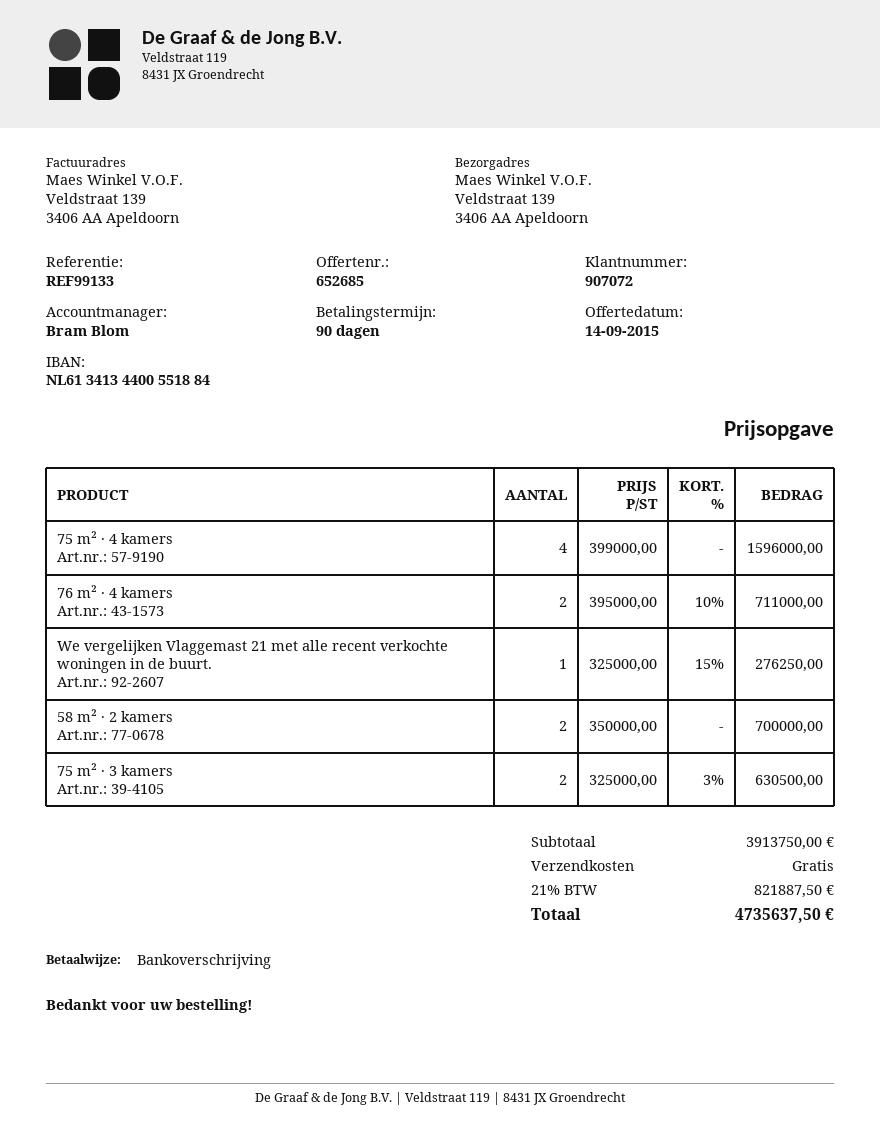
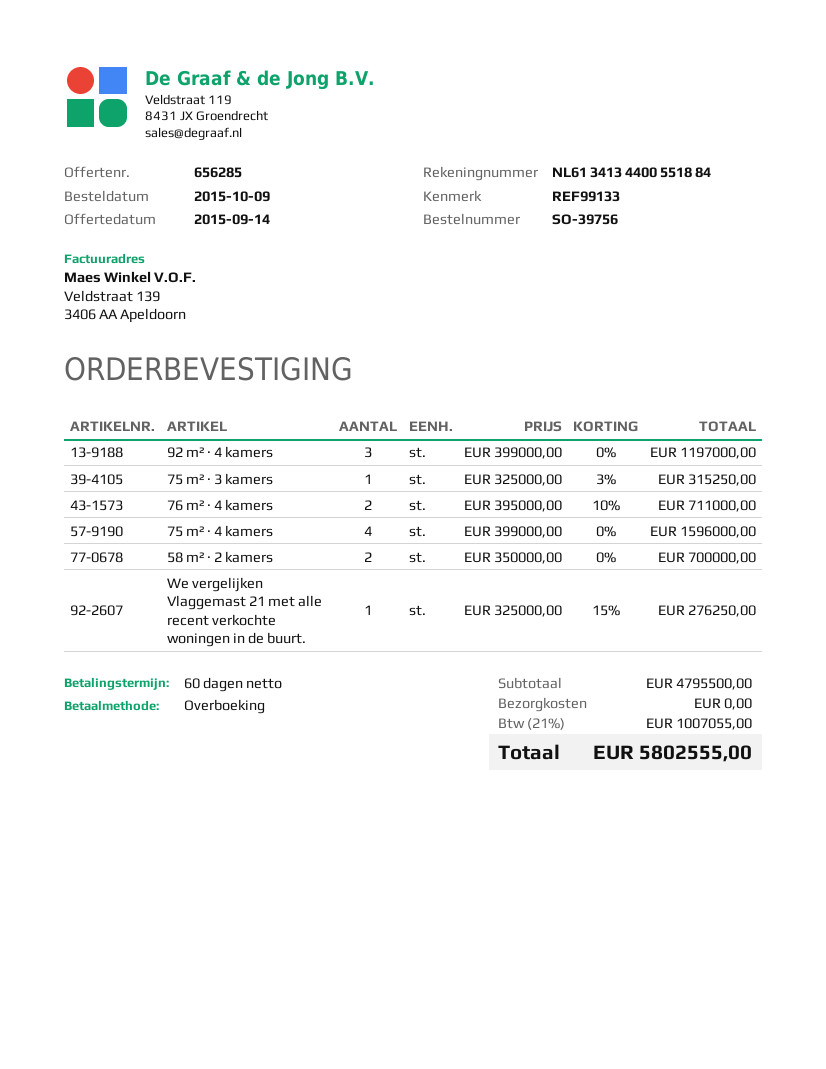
quote number: 652685 -> 656285
payment terms: 90 days -> 60 days
75 m² · 3 kamers: 2 x 325000.00 - 3% = 630500.00 -> 1 x 325000.00 - 3% = 315250.00
92 m² · 4 kamers: none -> 3 x 399000.00 = 1197000.00
subtotal: 3913750.00 -> 4795500.00
tax: 21% = 821887.50 -> 21% = 1007055.00
total: 4735637.50 -> 5802555.00

